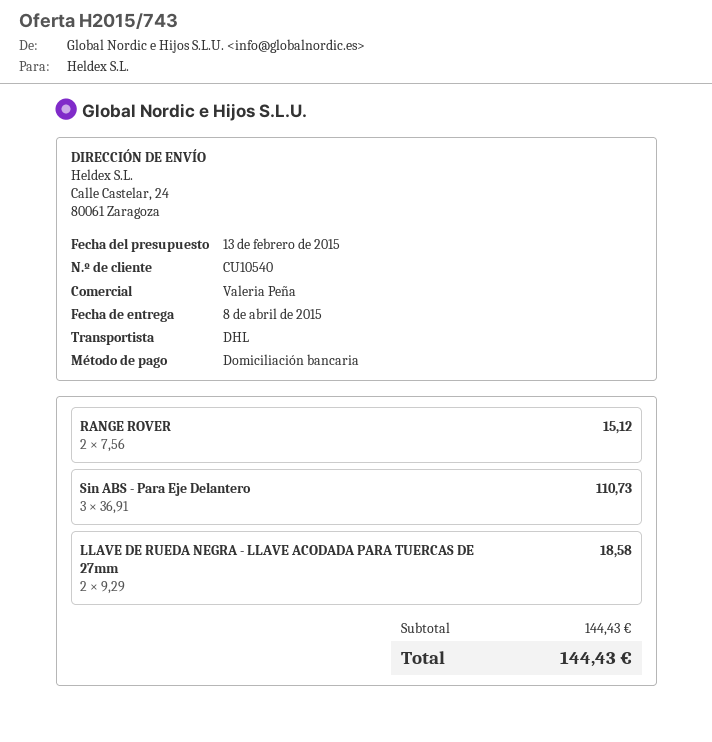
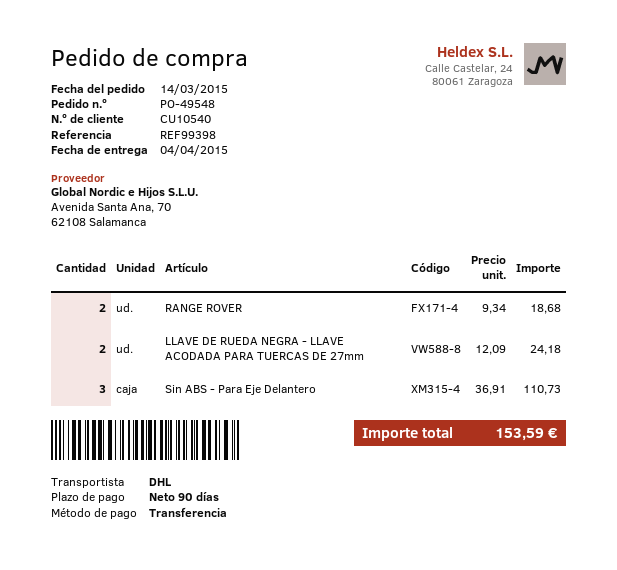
delivery date: 2015-04-08 -> 2015-04-04
payment method: direct debit -> bank transfer
RANGE ROVER: 2 x 7.56 = 15.12 -> 2 x 9.34 = 18.68
LLAVE DE RUEDA NEGRA - LLAVE ACODADA PARA TUERCAS DE 27mm: 2 x 9.29 = 18.58 -> 2 x 12.09 = 24.18
total: 144.43 -> 153.59

